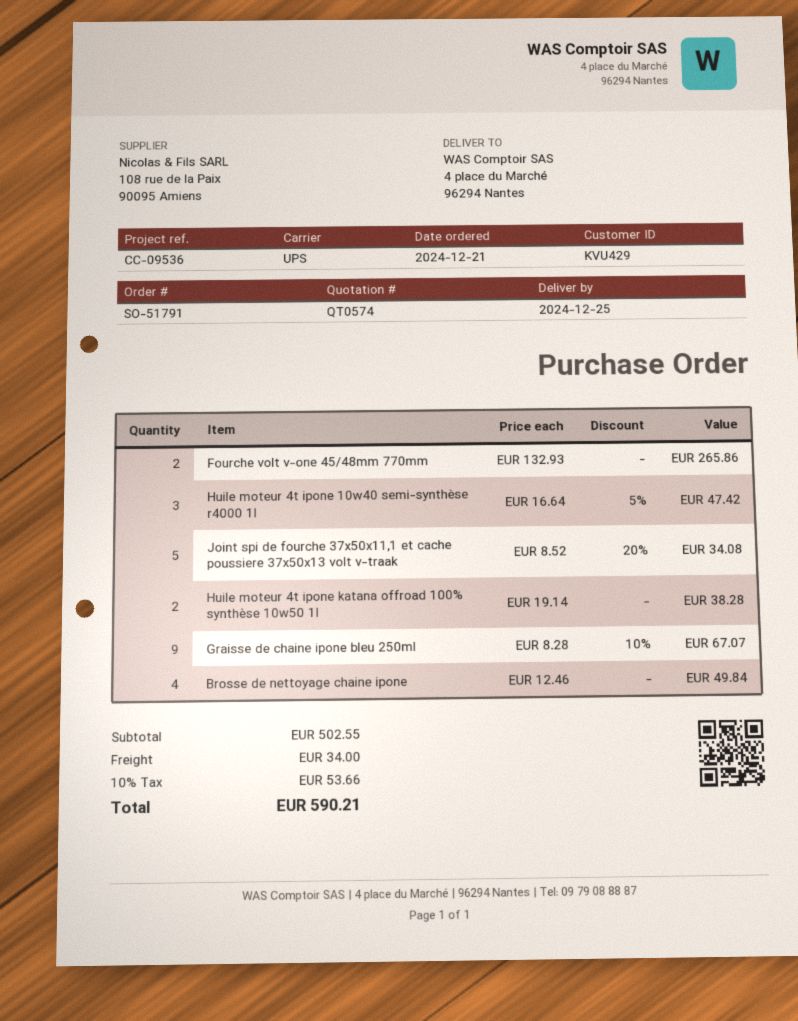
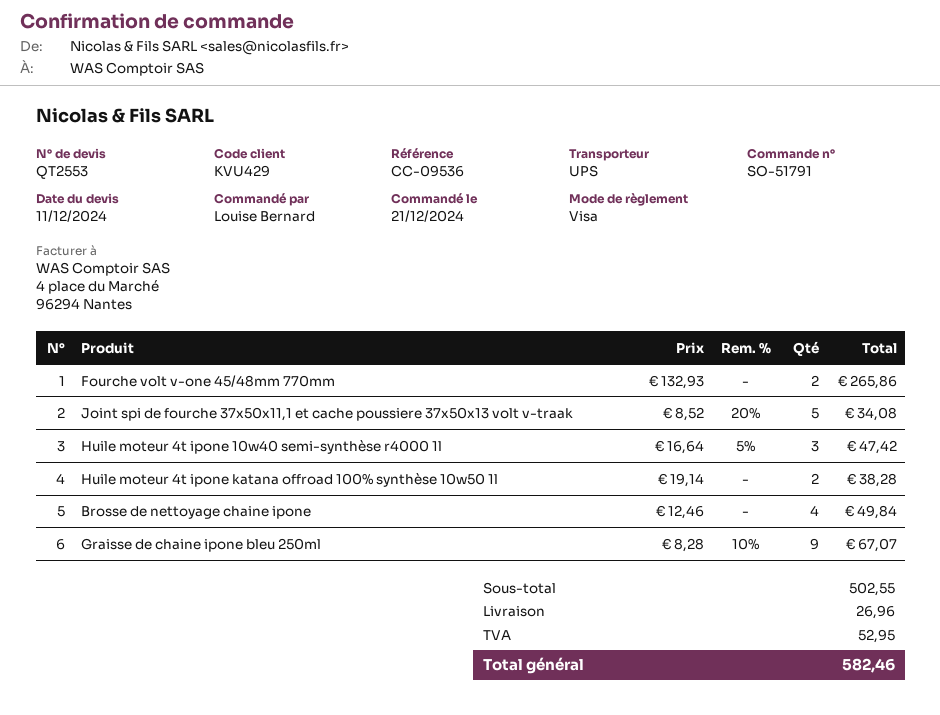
quote number: QT0574 -> QT2553
shipping: 34.00 -> 26.96
tax: 53.66 -> 52.95
total: 590.21 -> 582.46

